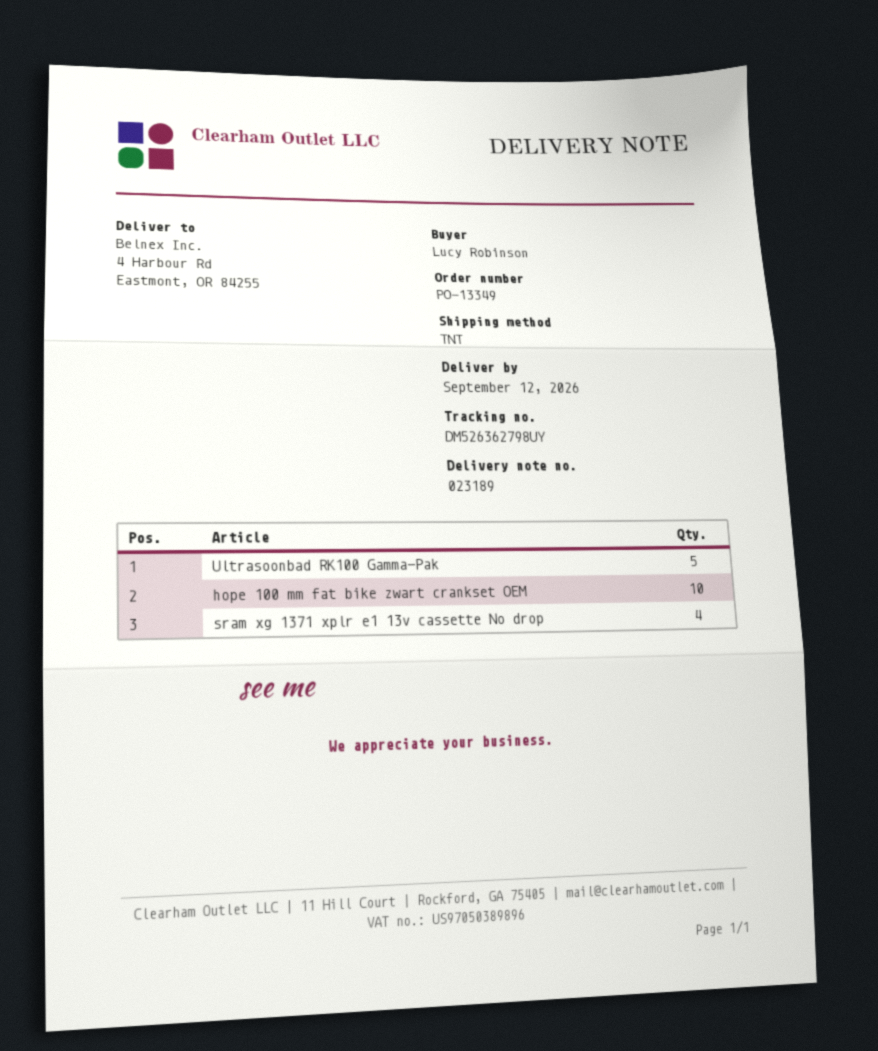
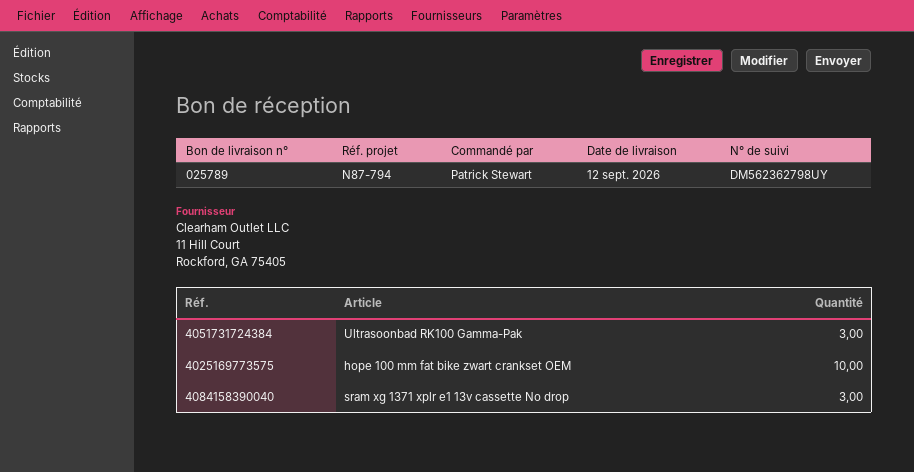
delivery note number: 023189 -> 025789
ordered by: Lucy Robinson -> Patrick Stewart
tracking number: DM526362798UY -> DM562362798UY
Ultrasoonbad RK100 Gamma-Pak: 5 -> 3
sram xg 1371 xplr e1 13v cassette No drop: 4 -> 3

